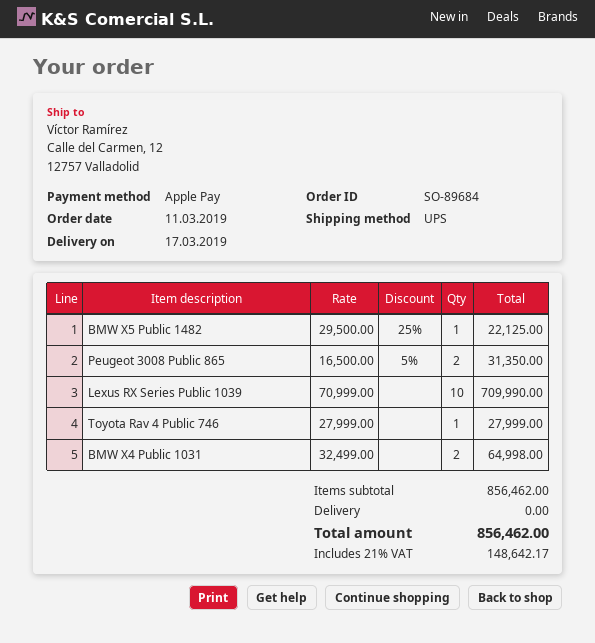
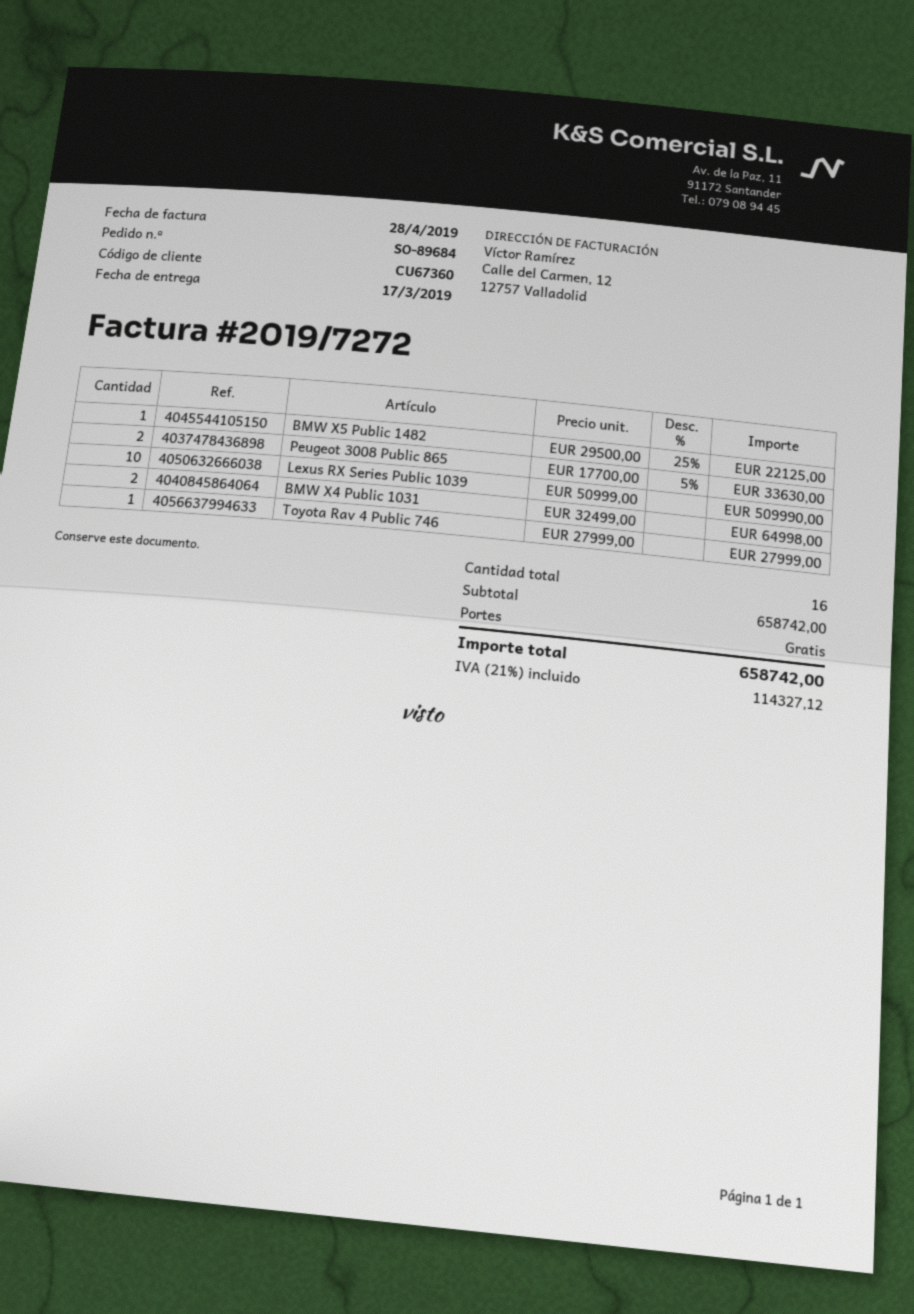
Peugeot 3008 Public 865: 2 x 16500.00 - 5% = 31350.00 -> 2 x 17700.00 - 5% = 33630.00
Lexus RX Series Public 1039: 10 x 70999.00 = 709990.00 -> 10 x 50999.00 = 509990.00
subtotal: 856462.00 -> 658742.00
tax: 21% = 148642.17 -> 21% = 114327.12
total: 856462.00 -> 658742.00

